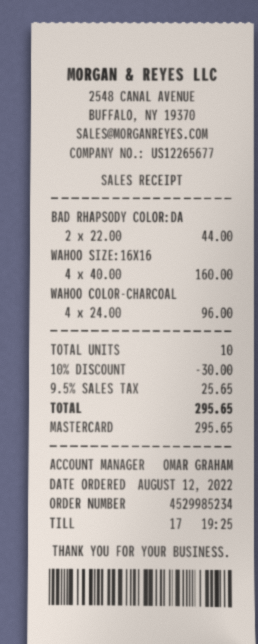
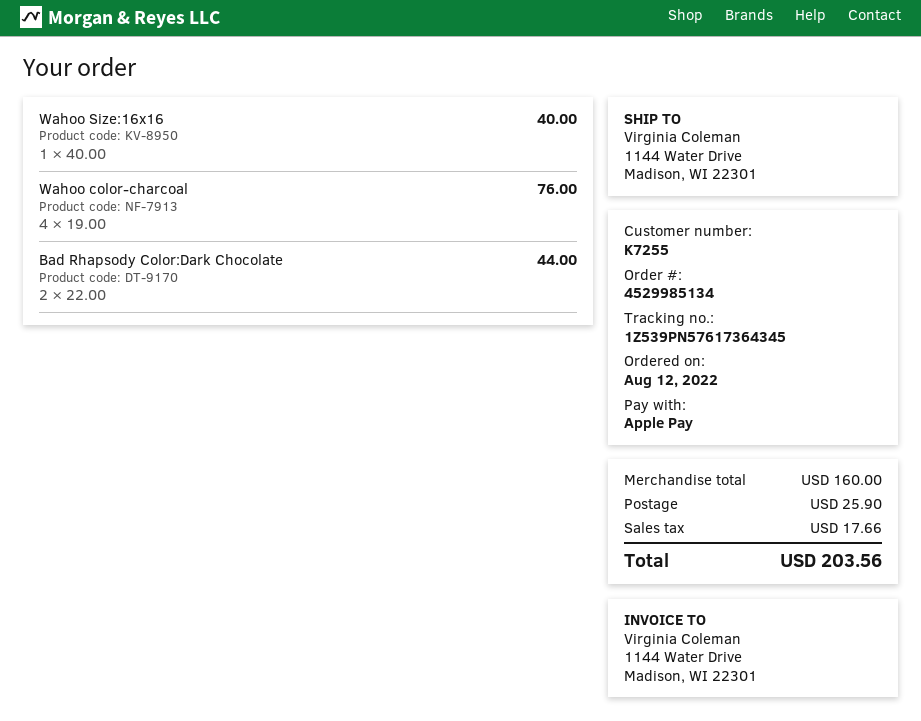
order number: 4529985234 -> 4529985134
payment method: Mastercard -> Apple Pay
WAHOO SIZE:16X16: 4 x 40.00 = 160.00 -> 1 x 40.00 = 40.00
WAHOO COLOR-CHARCOAL: 4 x 24.00 = 96.00 -> 4 x 19.00 = 76.00
discount: 10% = 30.00 -> none
shipping: none -> 25.90
tax: 25.65 -> 17.66
total: 295.65 -> 203.56

